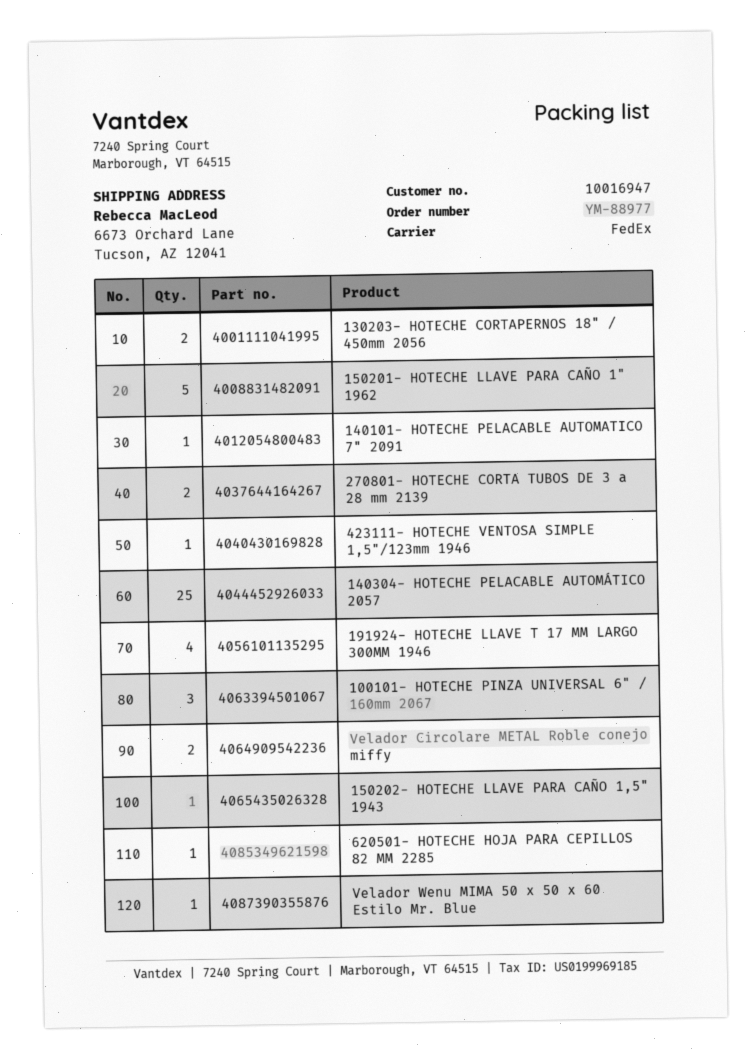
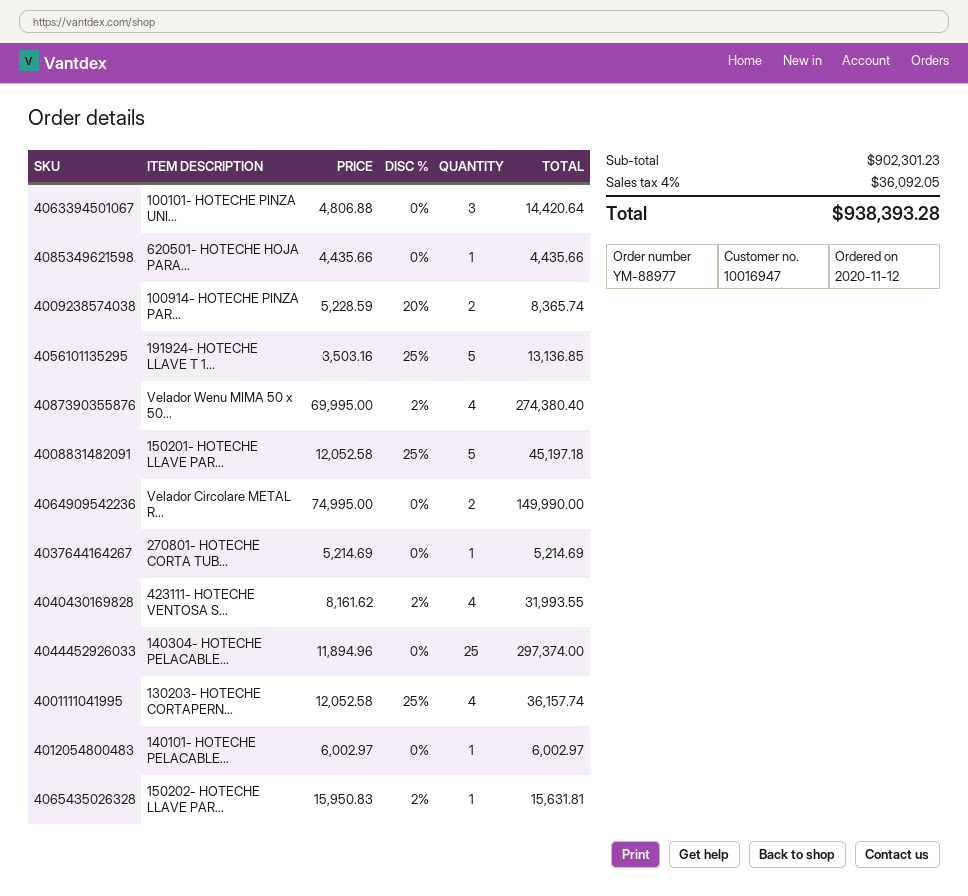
130203- HOTECHE CORTAPERNOS 18" / 450mm 2056: 2 -> 4
270801- HOTECHE CORTA TUBOS DE 3 a 28 mm 2139: 2 -> 1
423111- HOTECHE VENTOSA SIMPLE 1,5"/123mm 1946: 1 -> 4
191924- HOTECHE LLAVE T 17 MM LARGO 300MM 1946: 4 -> 5
Velador Wenu MIMA 50 x 50 x 60 Estilo Mr. Blue: 1 -> 4
100914- HOTECHE PINZA PAR...: none -> 2

